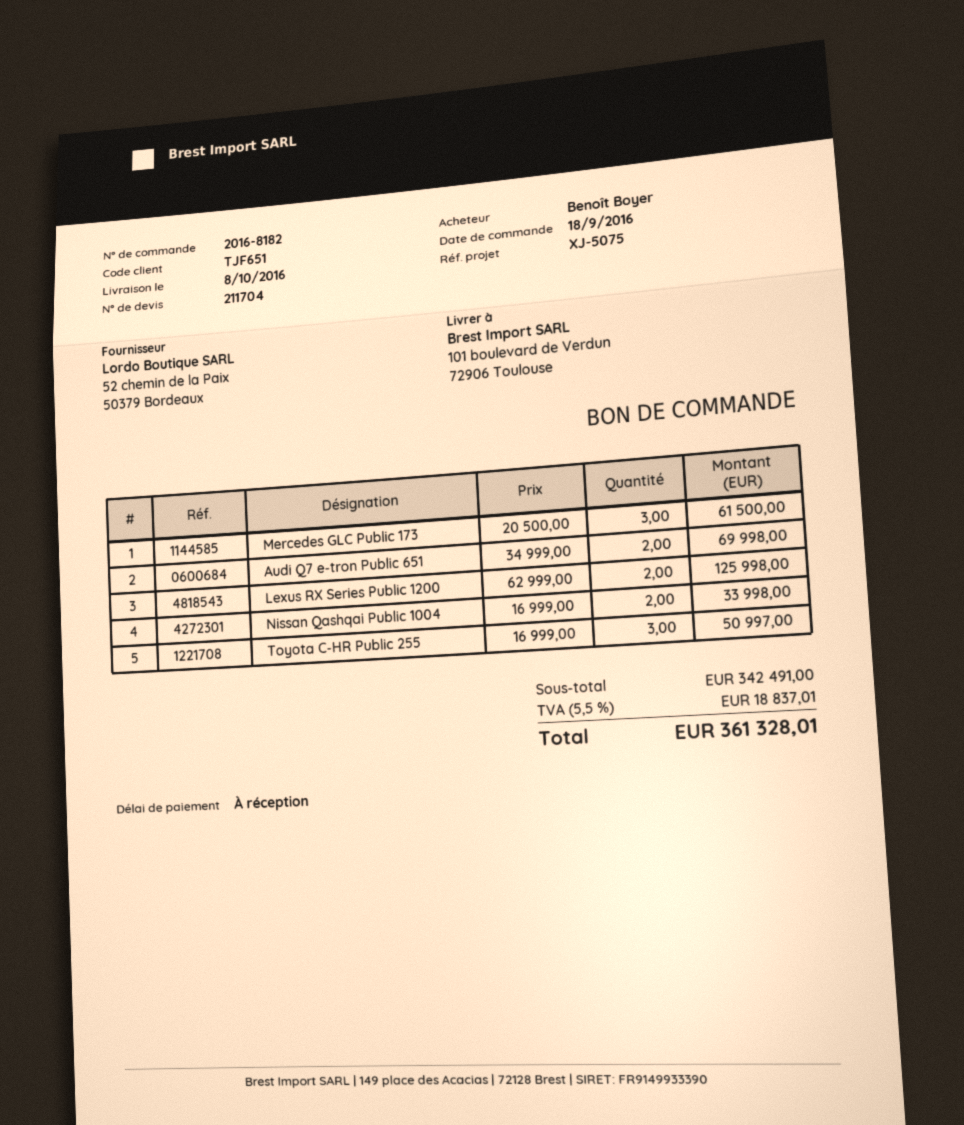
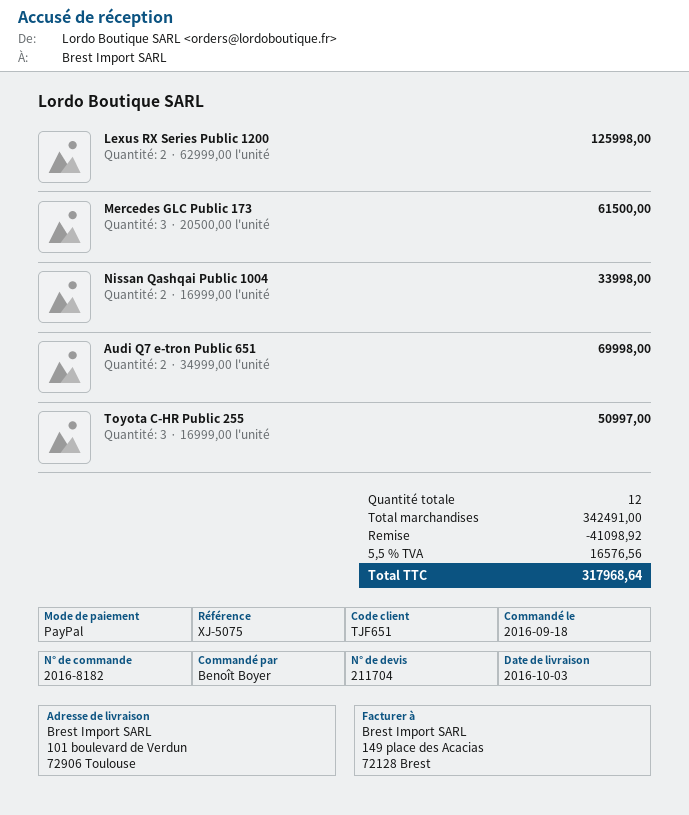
delivery date: 2016-10-08 -> 2016-10-03
discount: none -> 41098.92
tax: 5.5% = 18837.01 -> 5.5% = 16576.56
total: 361328.01 -> 317968.64

